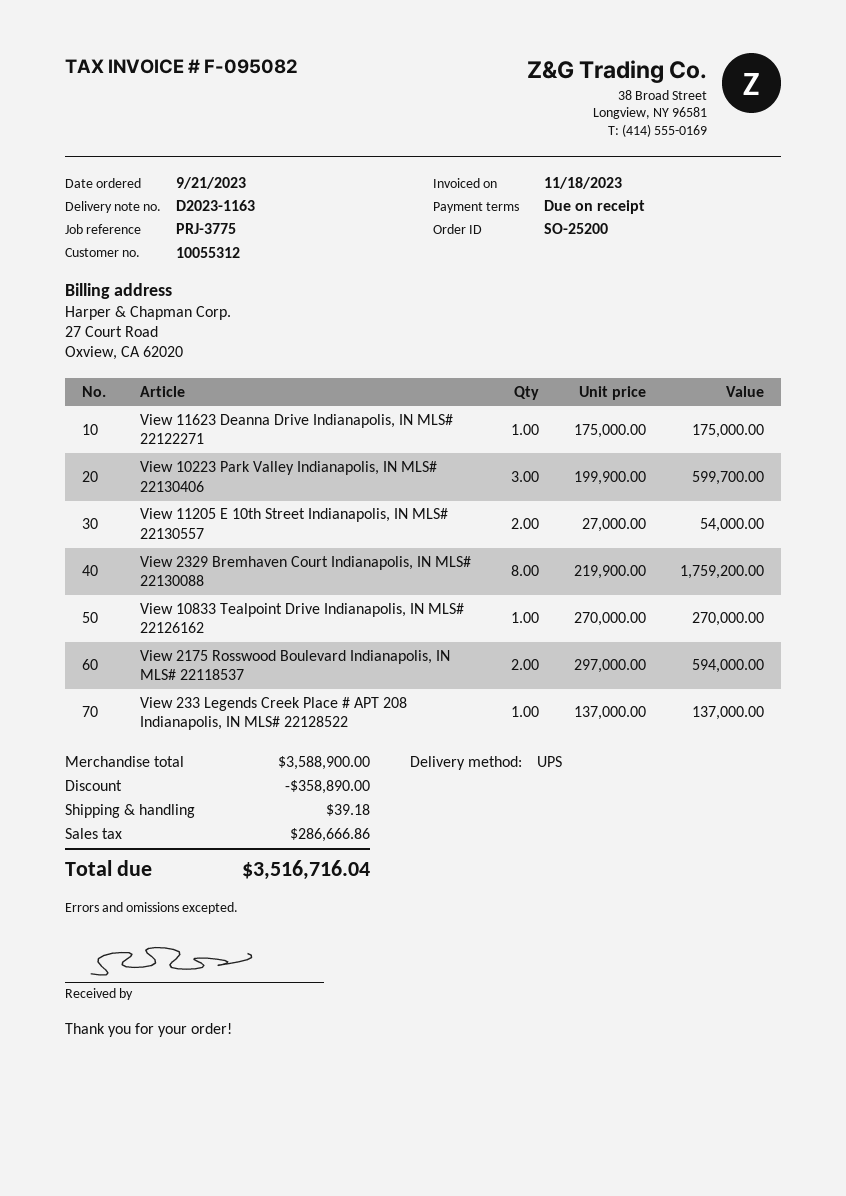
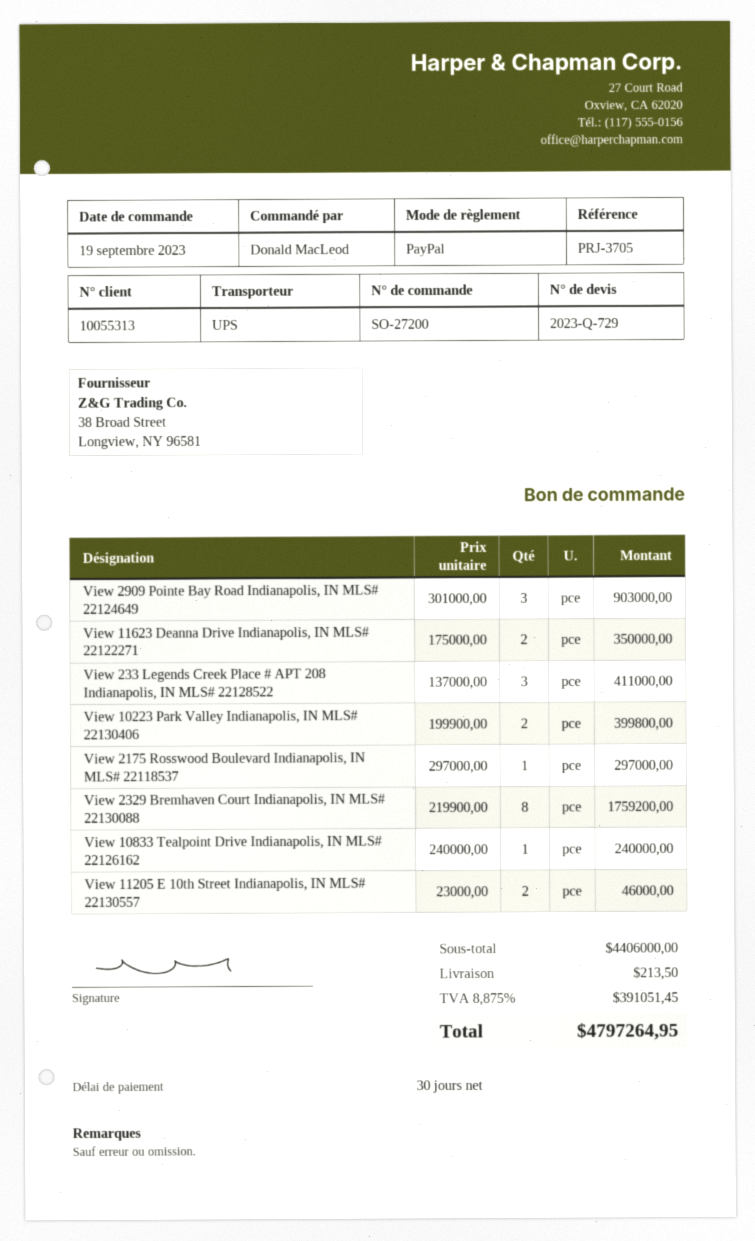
order number: SO-25200 -> SO-27200
order date: 2023-09-21 -> 2023-09-19
payment terms: on receipt -> 30 days
customer number: 10055312 -> 10055313
reference: PRJ-3775 -> PRJ-3705
View 11623 Deanna Drive Indianapolis, IN MLS# 22122271: 1 x 175000.00 = 175000.00 -> 2 x 175000.00 = 350000.00
View 10223 Park Valley Indianapolis, IN MLS# 22130406: 3 x 199900.00 = 599700.00 -> 2 x 199900.00 = 399800.00
View 11205 E 10th Street Indianapolis, IN MLS# 22130557: 2 x 27000.00 = 54000.00 -> 2 x 23000.00 = 46000.00
View 10833 Tealpoint Drive Indianapolis, IN MLS# 22126162: 1 x 270000.00 = 270000.00 -> 1 x 240000.00 = 240000.00
View 2175 Rosswood Boulevard Indianapolis, IN MLS# 22118537: 2 x 297000.00 = 594000.00 -> 1 x 297000.00 = 297000.00
View 233 Legends Creek Place # APT 208 Indianapolis, IN MLS# 22128522: 1 x 137000.00 = 137000.00 -> 3 x 137000.00 = 411000.00
View 2909 Pointe Bay Road Indianapolis, IN MLS# 22124649: none -> 3 x 301000.00 = 903000.00
subtotal: 3588900.00 -> 4406000.00
discount: 358890.00 -> none
shipping: 39.18 -> 213.50
tax: 286666.86 -> 391051.45
total: 3516716.04 -> 4797264.95

